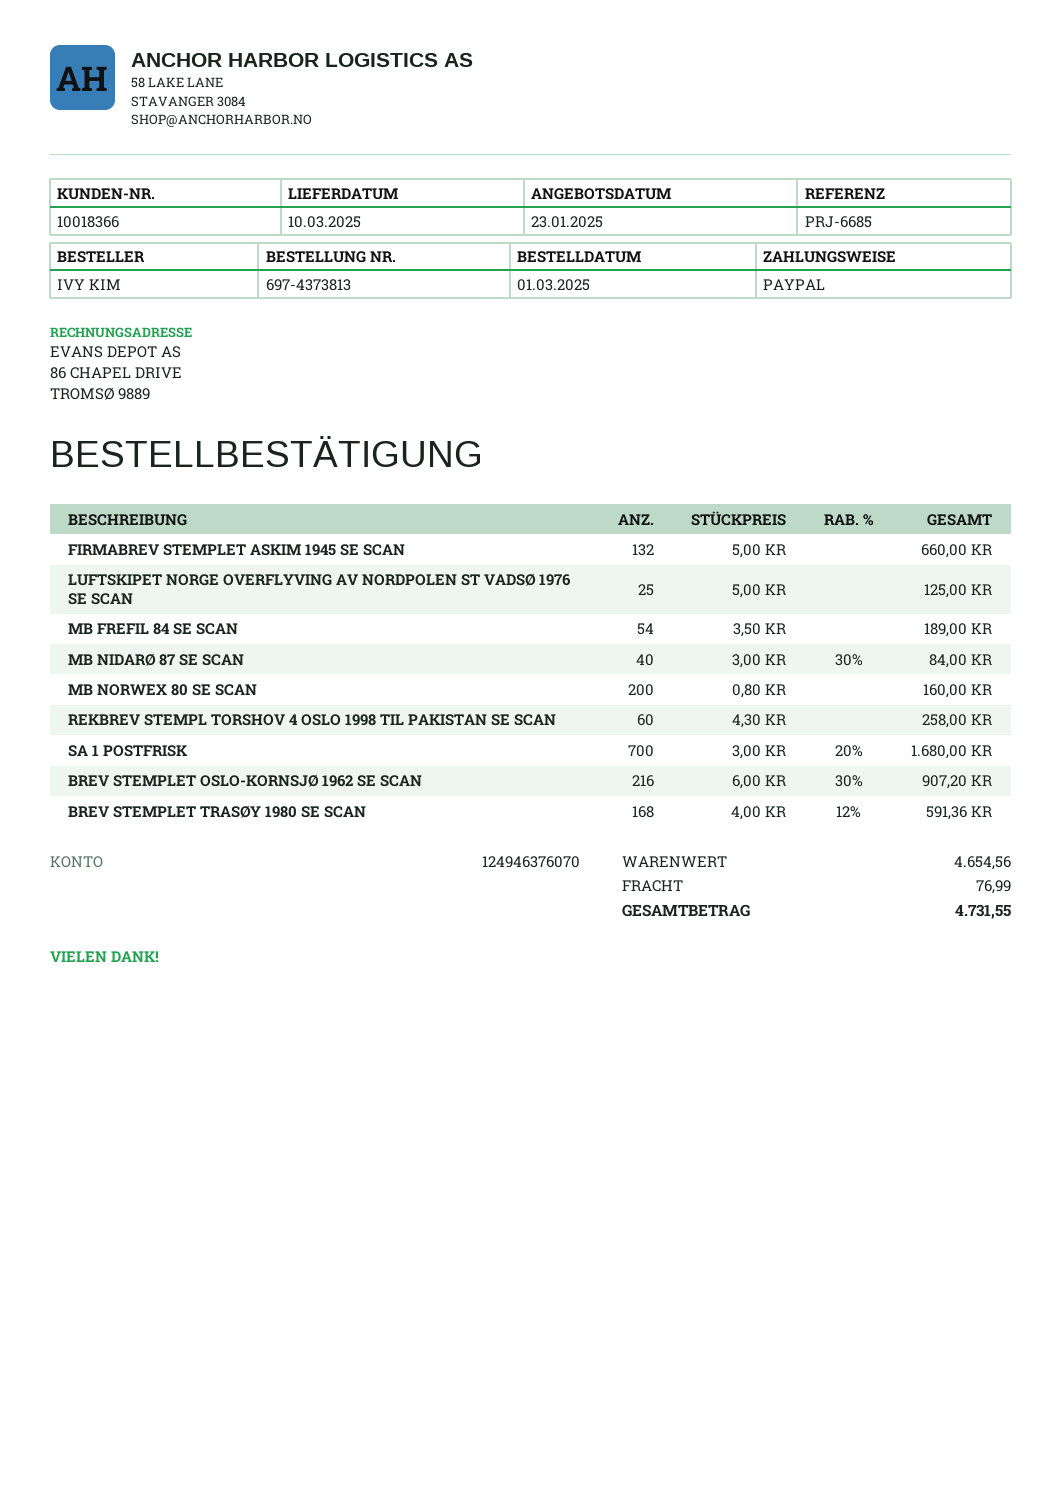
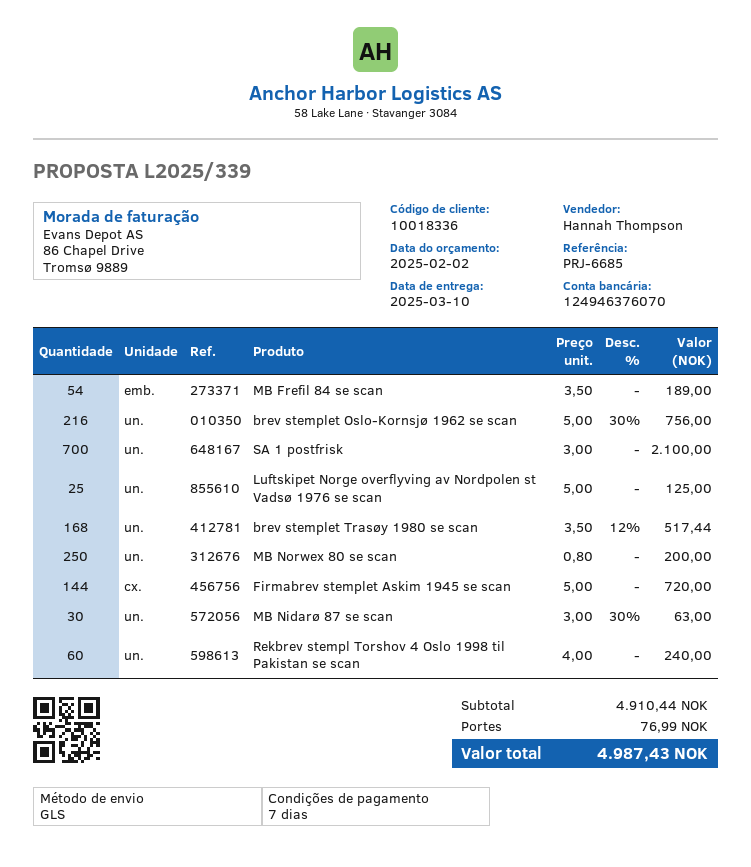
quote date: 2025-01-23 -> 2025-02-02
customer number: 10018366 -> 10018336
FIRMABREV STEMPLET ASKIM 1945 SE SCAN: 132 x 5.00 = 660.00 -> 144 x 5.00 = 720.00
MB NIDARØ 87 SE SCAN: 40 x 3.00 - 30% = 84.00 -> 30 x 3.00 - 30% = 63.00
MB NORWEX 80 SE SCAN: 200 x 0.80 = 160.00 -> 250 x 0.80 = 200.00
REKBREV STEMPL TORSHOV 4 OSLO 1998 TIL PAKISTAN SE SCAN: 60 x 4.30 = 258.00 -> 60 x 4.00 = 240.00
SA 1 POSTFRISK: 700 x 3.00 - 20% = 1680.00 -> 700 x 3.00 = 2100.00
BREV STEMPLET OSLO-KORNSJØ 1962 SE SCAN: 216 x 6.00 - 30% = 907.20 -> 216 x 5.00 - 30% = 756.00
BREV STEMPLET TRASØY 1980 SE SCAN: 168 x 4.00 - 12% = 591.36 -> 168 x 3.50 - 12% = 517.44
subtotal: 4654.56 -> 4910.44
total: 4731.55 -> 4987.43

